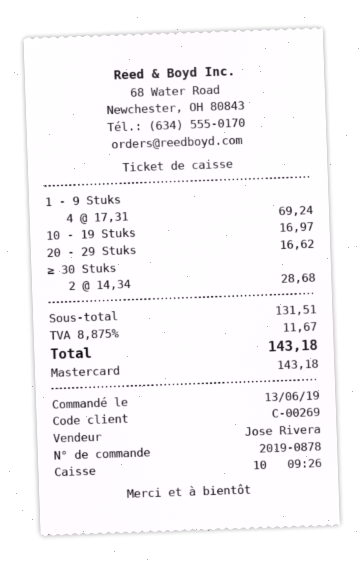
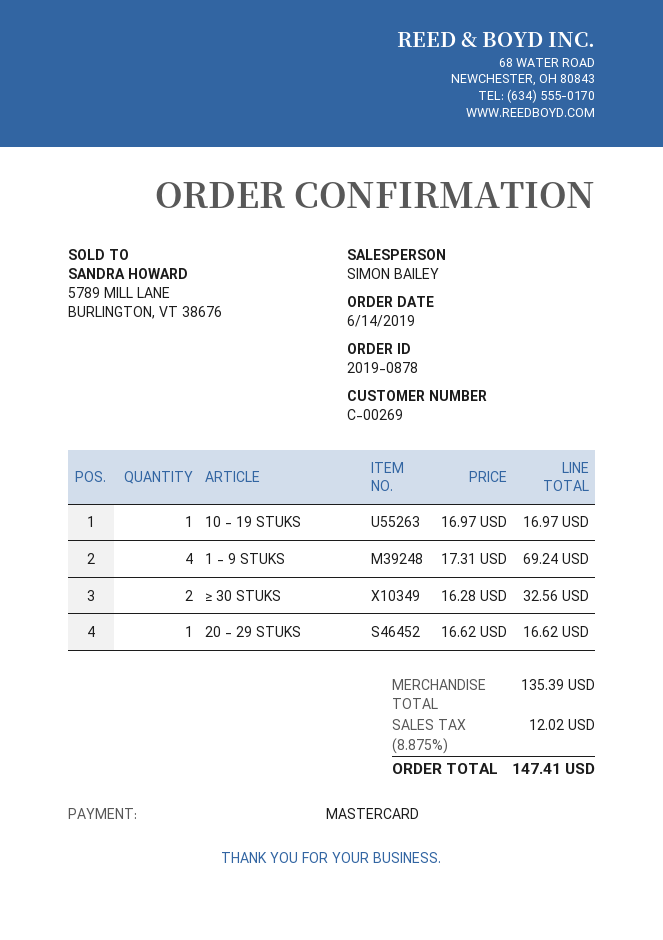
order date: 2019-06-13 -> 2019-06-14
sales rep: Jose Rivera -> SIMON BAILEY
≥ 30 Stuks: 2 x 14.34 = 28.68 -> 2 x 16.28 = 32.56
subtotal: 131.51 -> 135.39
tax: 8.875% = 11.67 -> 8.875% = 12.02
total: 143.18 -> 147.41

